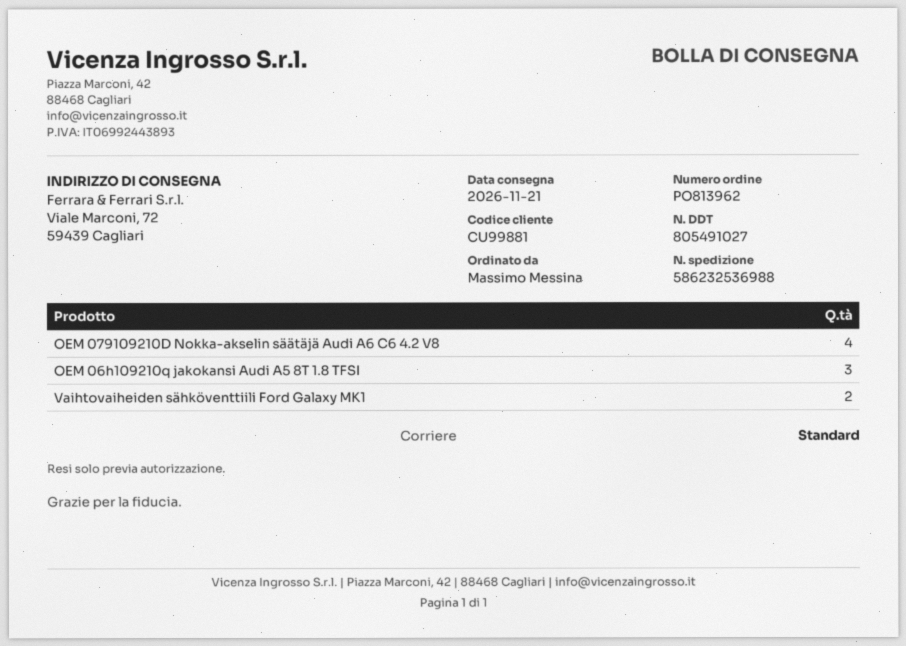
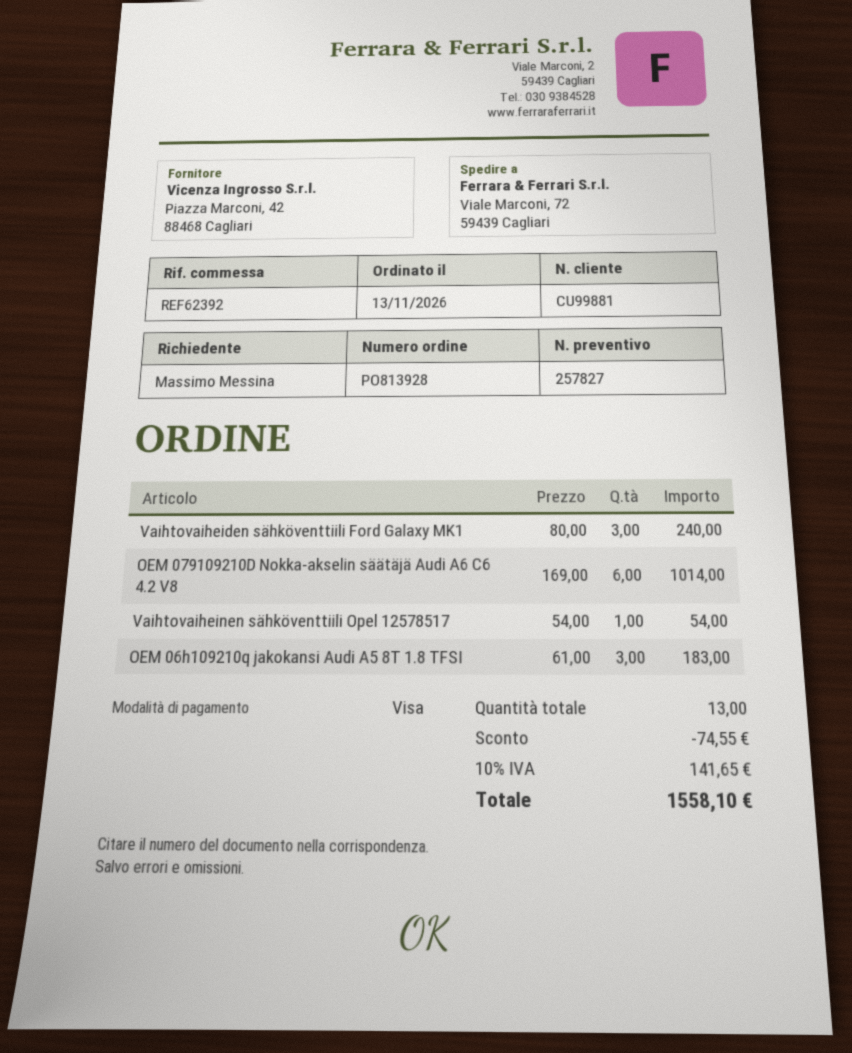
order number: PO813962 -> PO813928
OEM 079109210D Nokka-akselin säätäjä Audi A6 C6 4.2 V8: 4 -> 6
Vaihtovaiheiden sähköventtiili Ford Galaxy MK1: 2 -> 3
Vaihtovaiheinen sähköventtiili Opel 12578517: none -> 1

